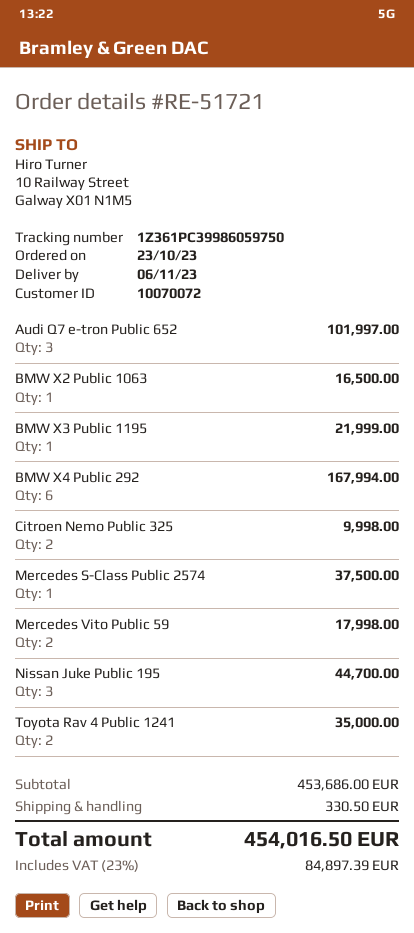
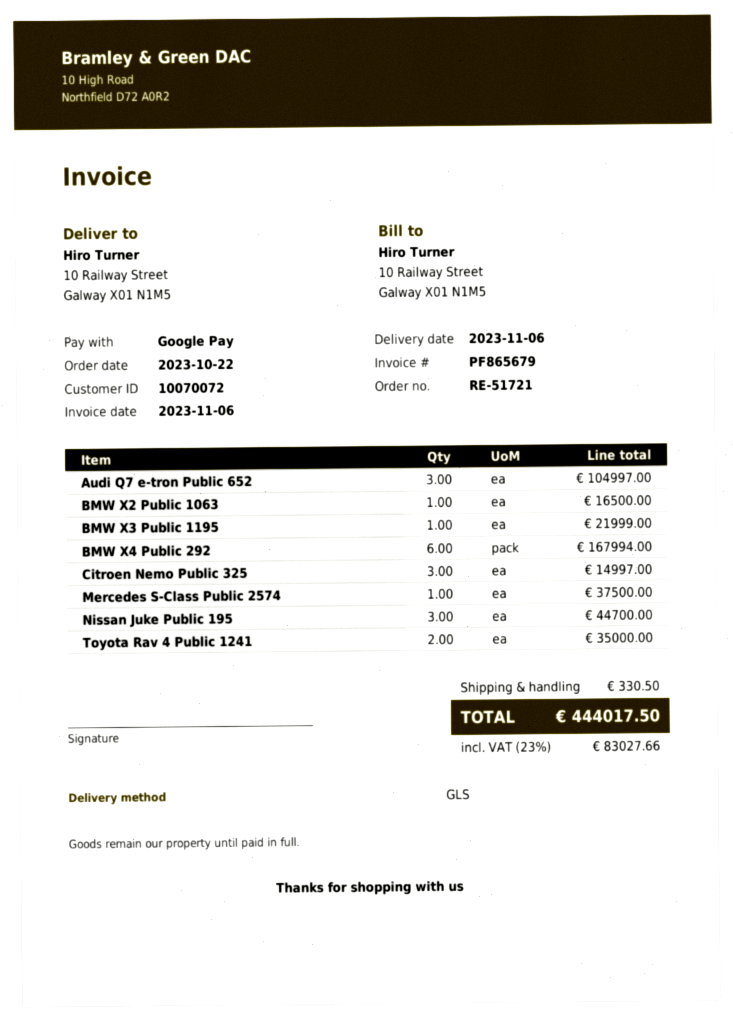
order date: 2023-10-23 -> 2023-10-22
Audi Q7 e-tron Public 652: 3 for 101997.00 -> 3 for 104997.00
Citroen Nemo Public 325: 2 for 9998.00 -> 3 for 14997.00
Mercedes Vito Public 59: 2 for 17998.00 -> none
tax: 23% = 84897.39 -> 23% = 83027.66
total: 454016.50 -> 444017.50

